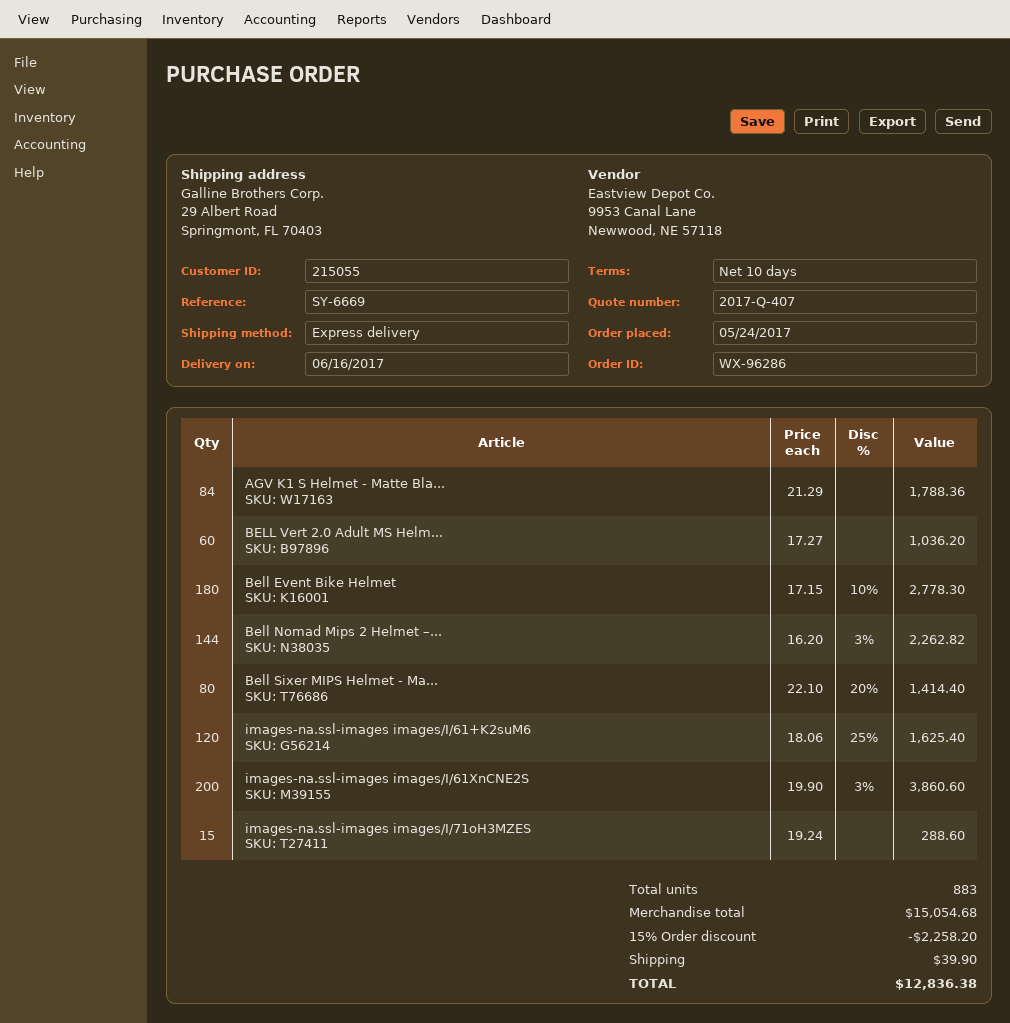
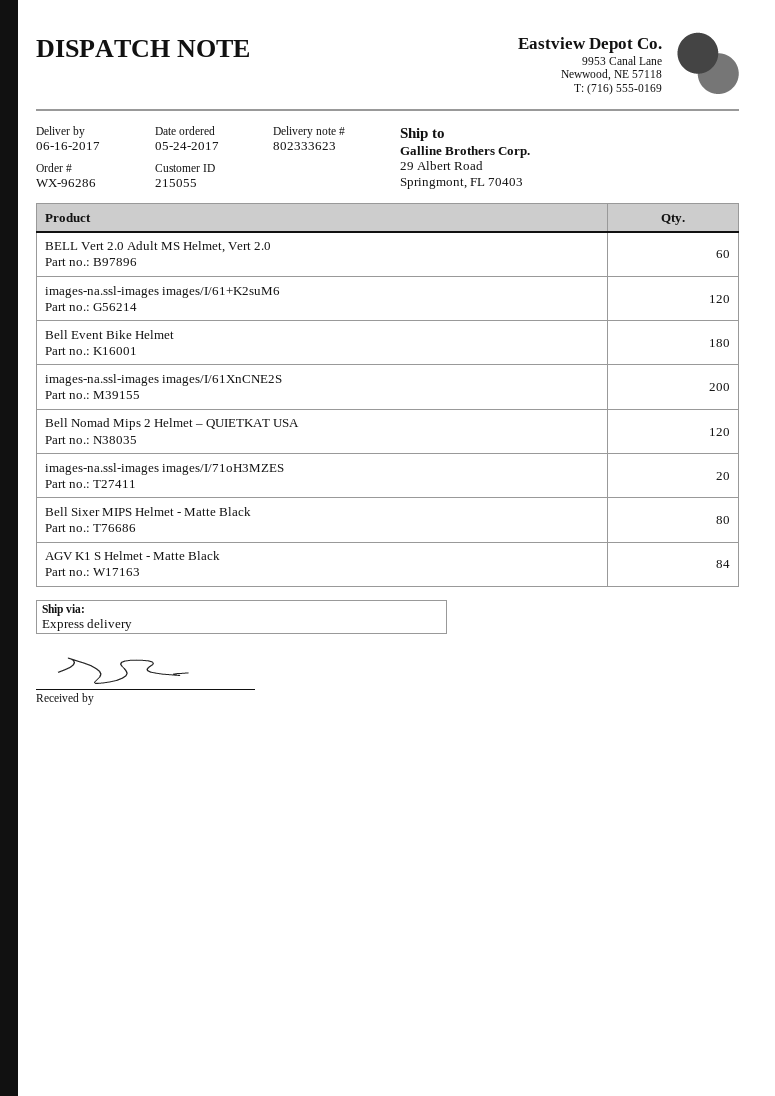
Bell Nomad Mips 2 Helmet –...: 144 -> 120
images-na.ssl-images images/I/71oH3MZES: 15 -> 20

